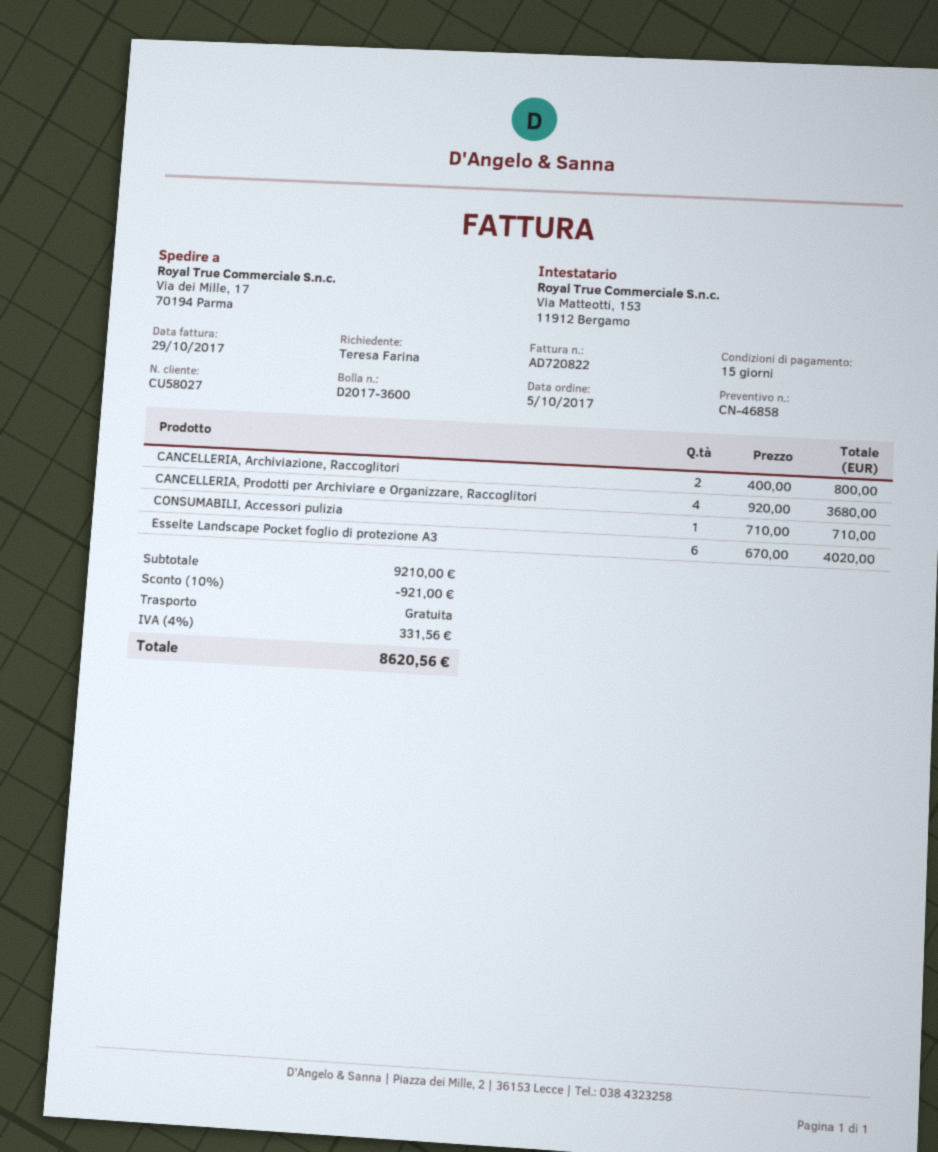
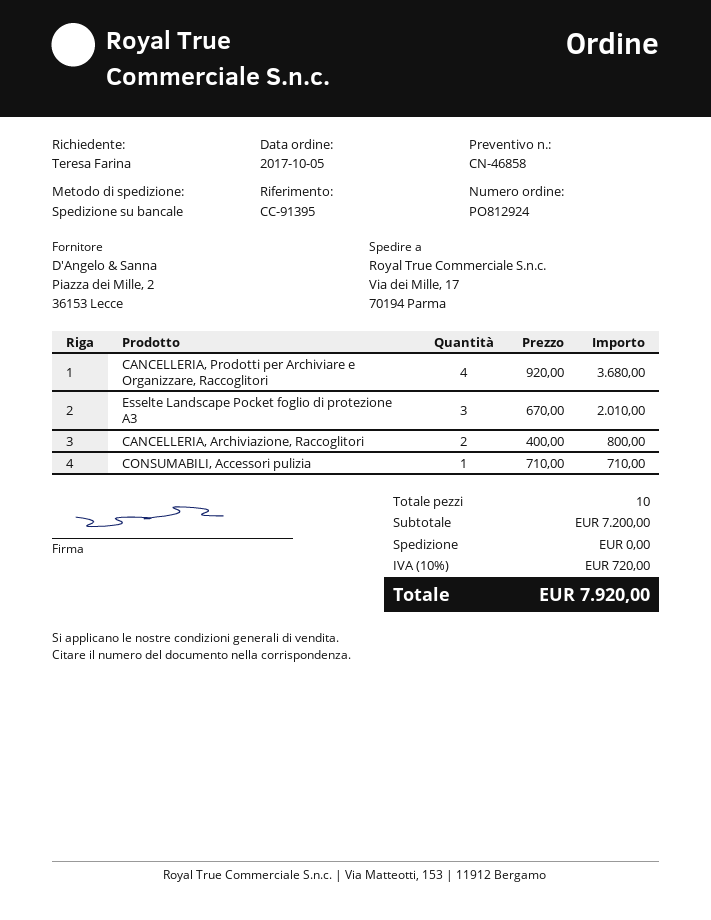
Esselte Landscape Pocket foglio di protezione A3: 6 x 670.00 = 4020.00 -> 3 x 670.00 = 2010.00
subtotal: 9210.00 -> 7200.00
discount: 10% = 921.00 -> none
tax: 4% = 331.56 -> 10% = 720.00
total: 8620.56 -> 7920.00

